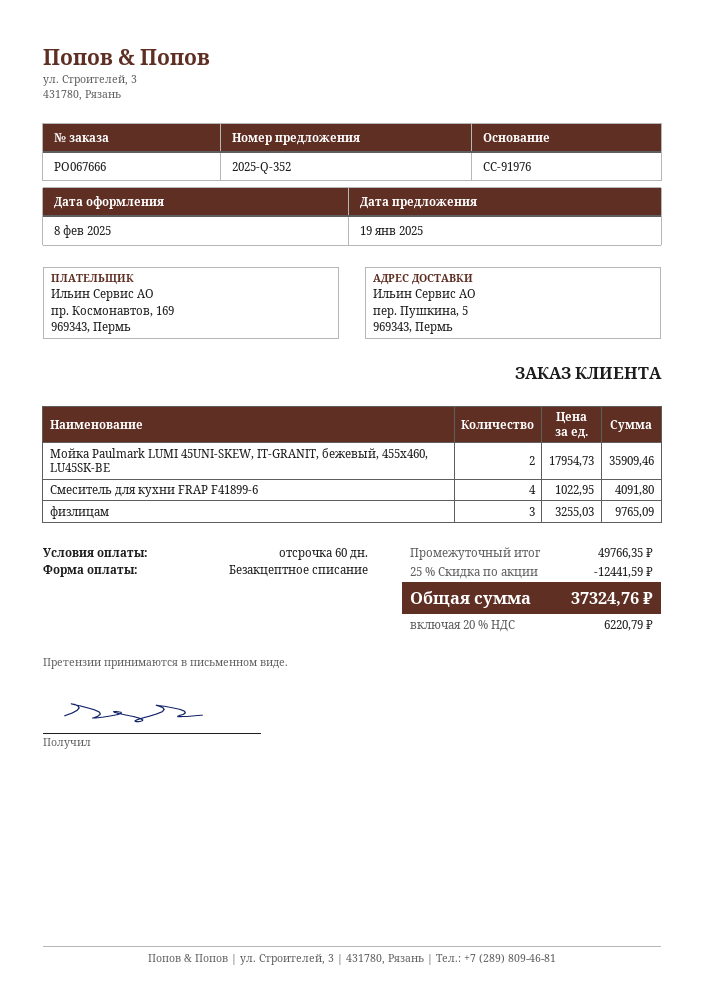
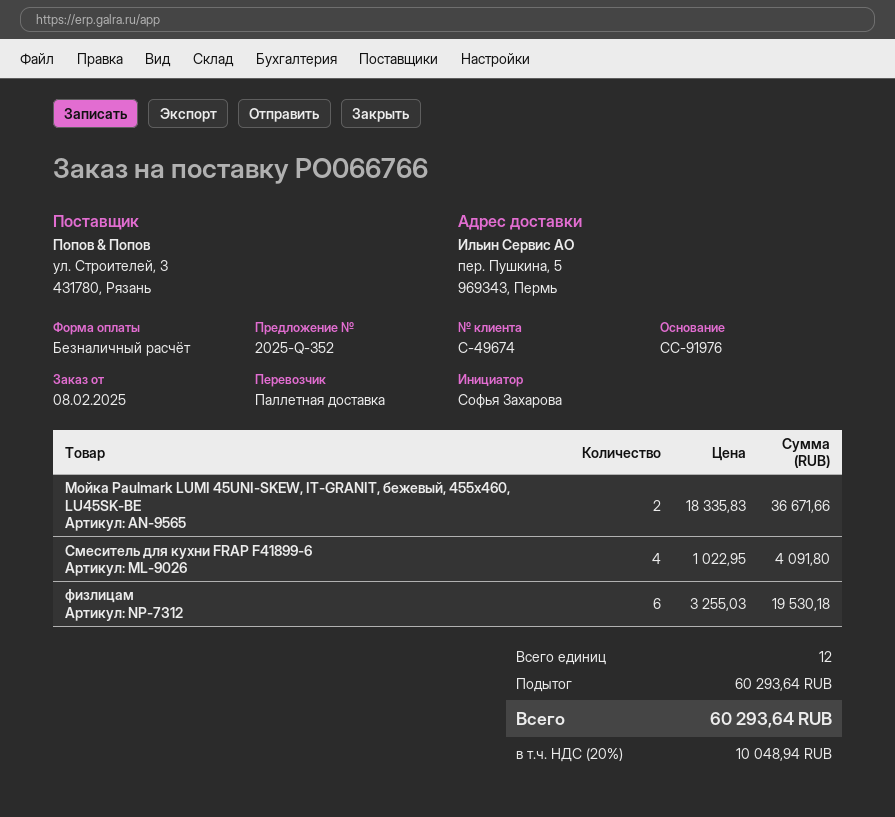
order number: PO067666 -> PO066766
payment method: direct debit -> bank transfer
Мойка Paulmark LUMI 45UNI-SKEW, IT-GRANIT, бежевый, 455x460, LU45SK-BE: 2 x 17954.73 = 35909.46 -> 2 x 18335.83 = 36671.66
физлицам: 3 x 3255.03 = 9765.09 -> 6 x 3255.03 = 19530.18
subtotal: 49766.35 -> 60293.64
discount: 25% = 12441.59 -> none
tax: 20% = 6220.79 -> 20% = 10048.94
total: 37324.76 -> 60293.64

